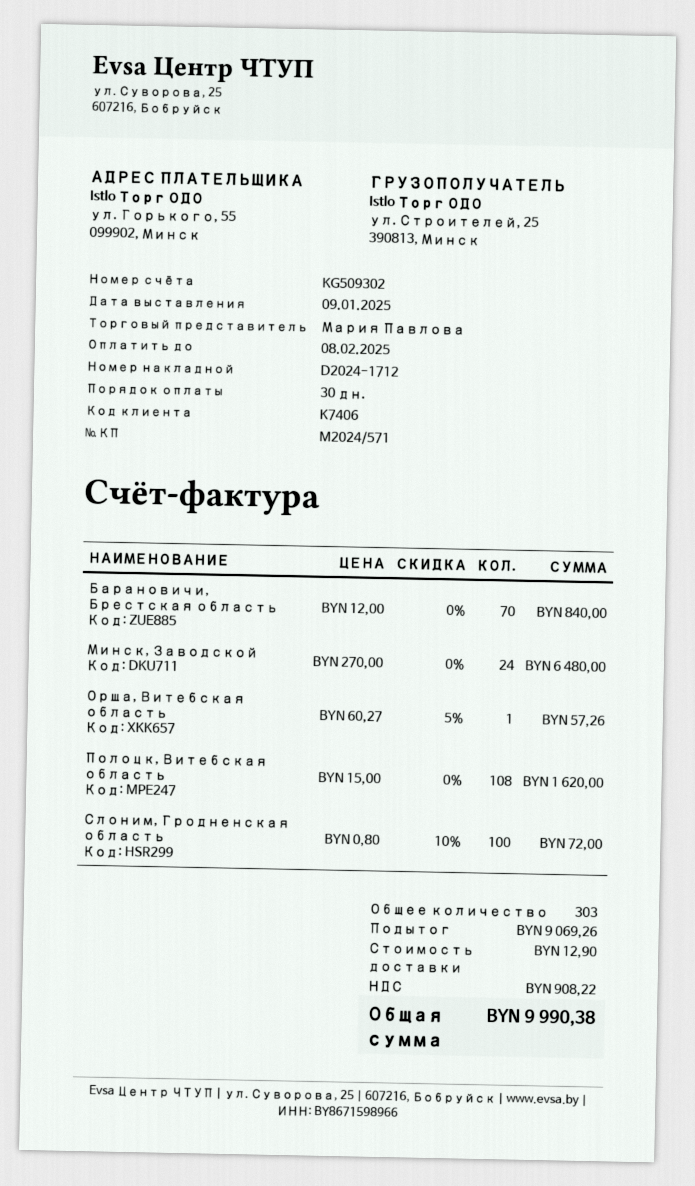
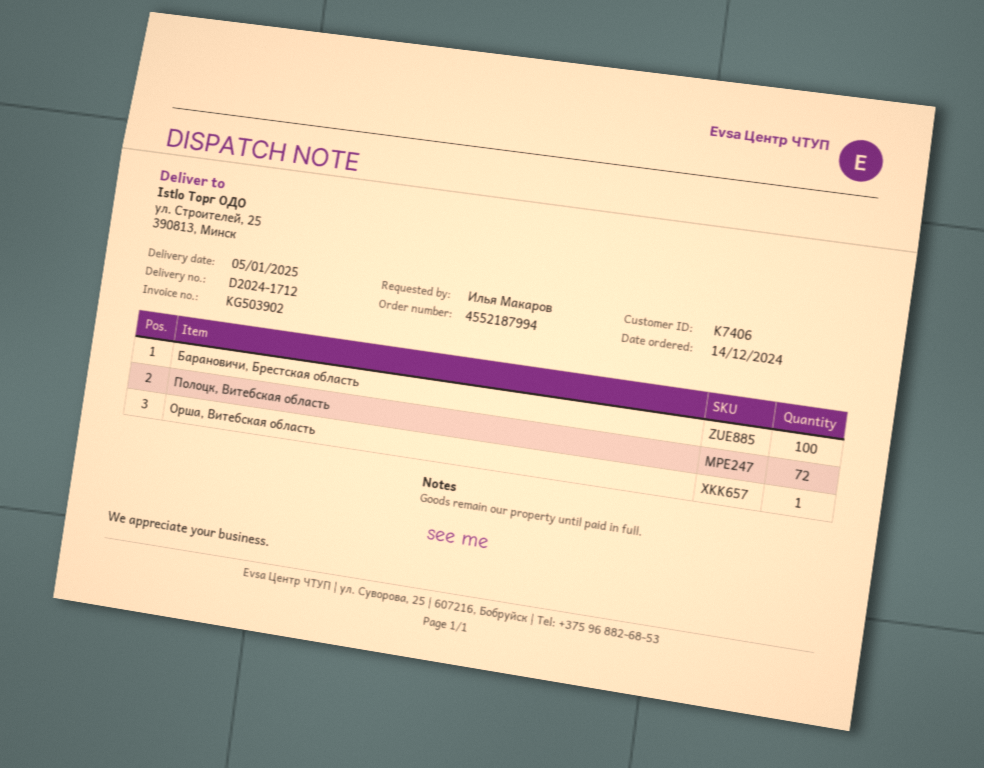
invoice number: KG509302 -> KG503902
Барановичи, Брестская область: 70 -> 100
Минск, Заводской: 24 -> none
Полоцк, Витебская область: 108 -> 72
Слоним, Гродненская область: 100 -> none

